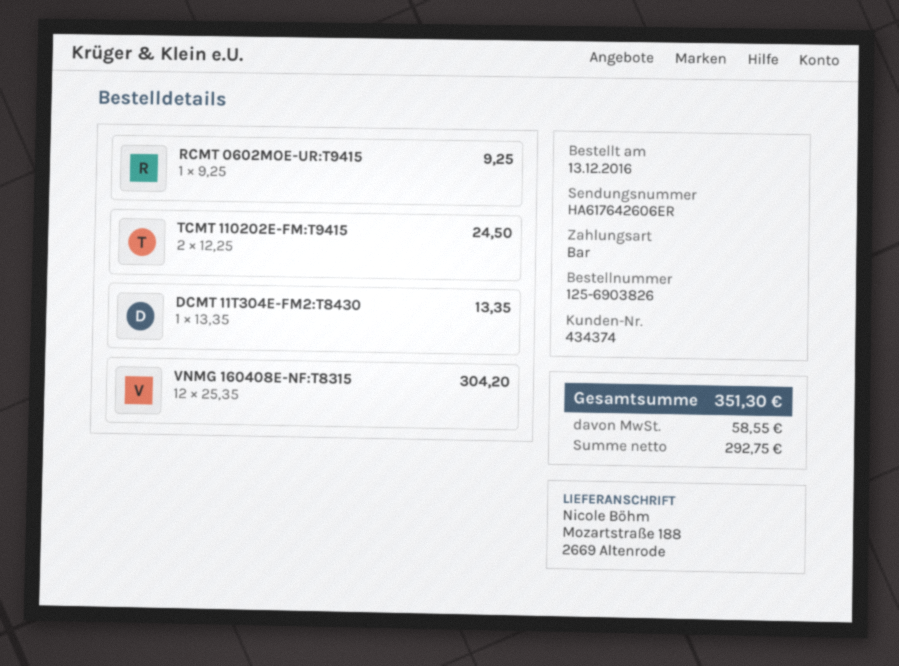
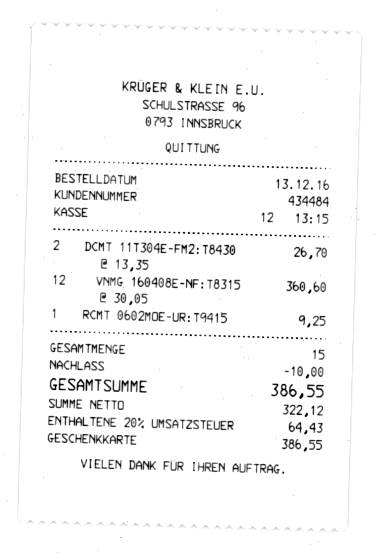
customer number: 434374 -> 434484
payment method: cash -> gift card
TCMT 110202E-FM:T9415: 2 x 12.25 = 24.50 -> none
DCMT 11T304E-FM2:T8430: 1 x 13.35 = 13.35 -> 2 x 13.35 = 26.70
VNMG 160408E-NF:T8315: 12 x 25.35 = 304.20 -> 12 x 30.05 = 360.60
discount: none -> 10.00
net: 292.75 -> 322.12
tax: 58.55 -> 64.43
total: 351.30 -> 386.55

